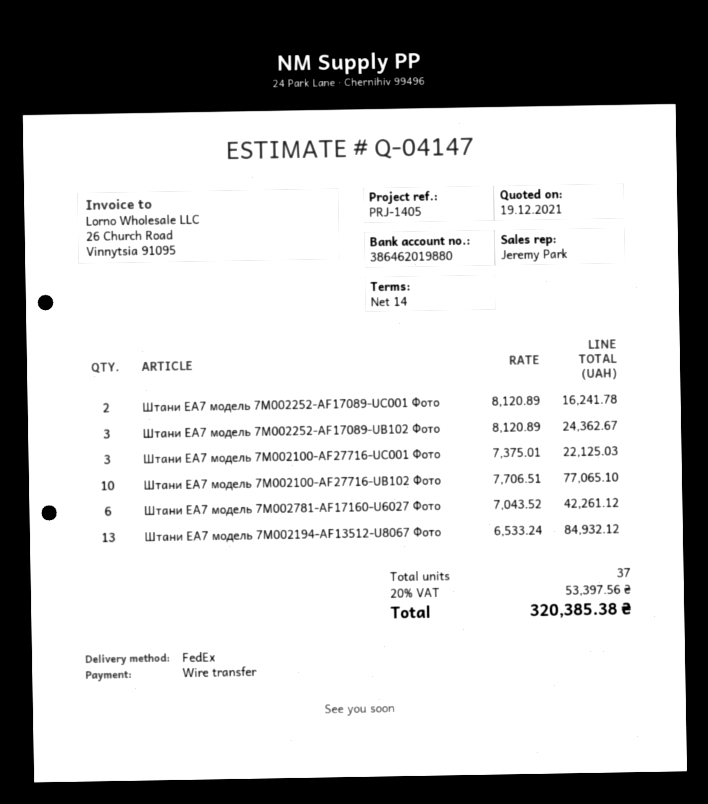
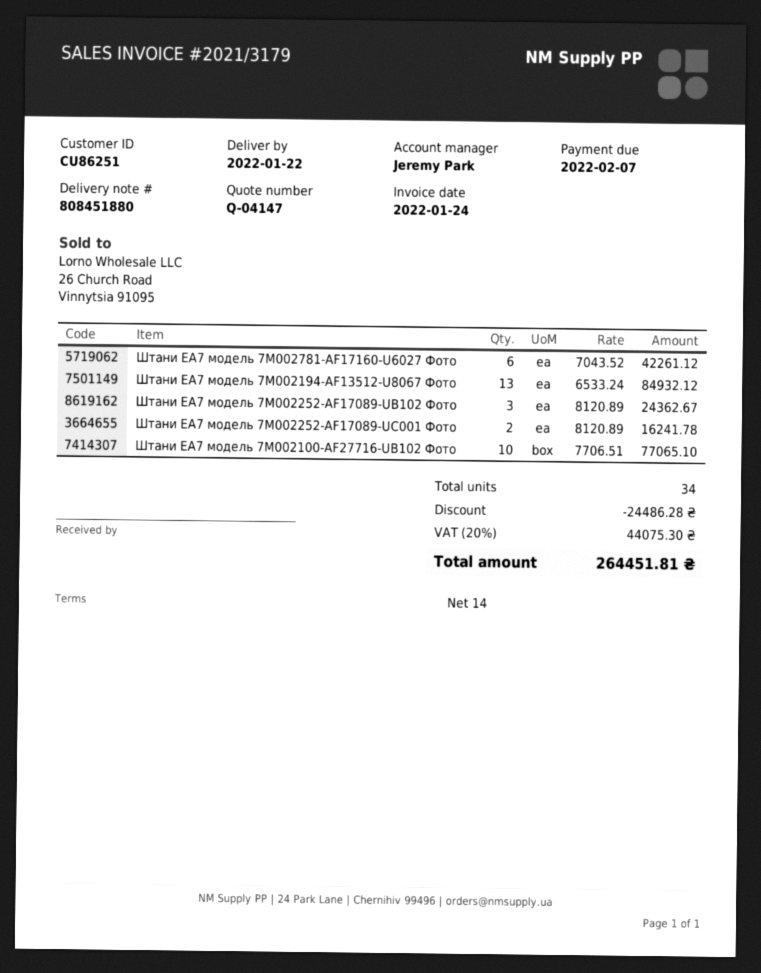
Штани EA7 модель 7M002100-AF27716-UC001 Фото: 3 x 7375.01 = 22125.03 -> none
total quantity: 37 -> 34
discount: none -> 24486.28
tax: 20% = 53397.56 -> 20% = 44075.30
total: 320385.38 -> 264451.81

